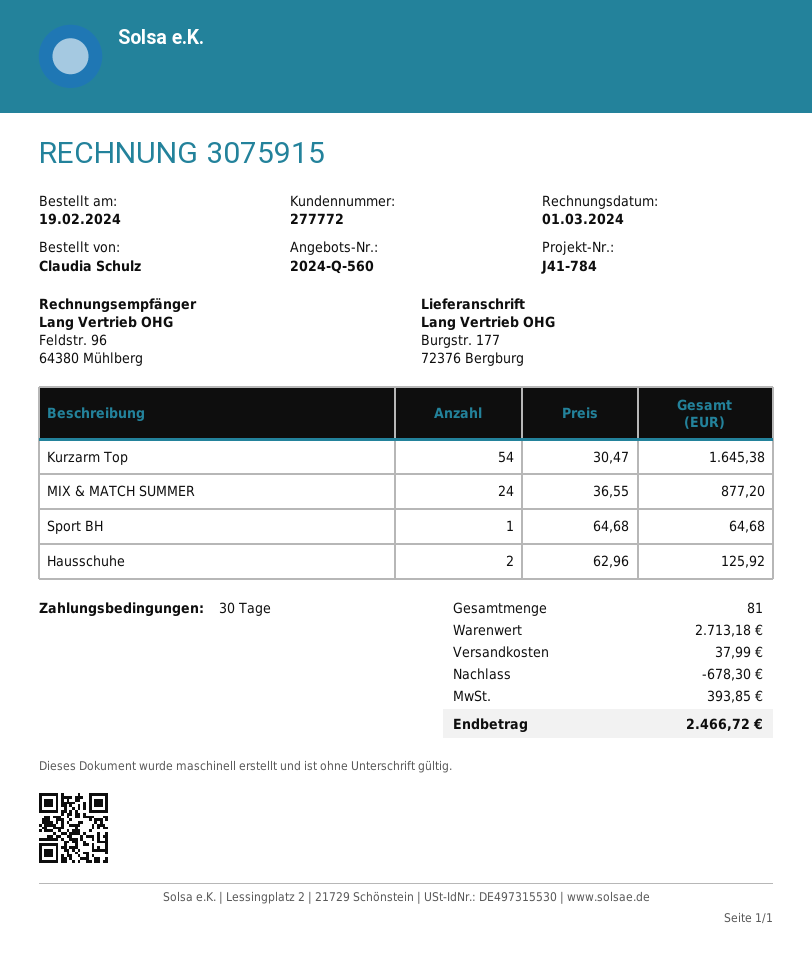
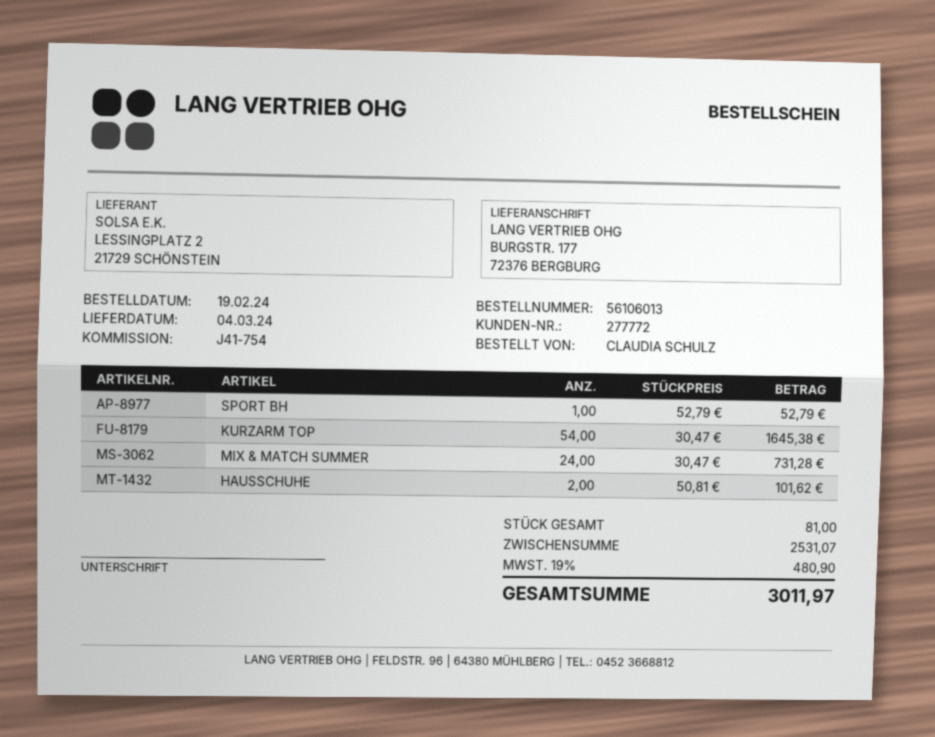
reference: J41-784 -> J41-754
MIX & MATCH SUMMER: 24 x 36.55 = 877.20 -> 24 x 30.47 = 731.28
Sport BH: 1 x 64.68 = 64.68 -> 1 x 52.79 = 52.79
Hausschuhe: 2 x 62.96 = 125.92 -> 2 x 50.81 = 101.62
subtotal: 2713.18 -> 2531.07
discount: 678.30 -> none
shipping: 37.99 -> none
tax: 393.85 -> 480.90
total: 2466.72 -> 3011.97

